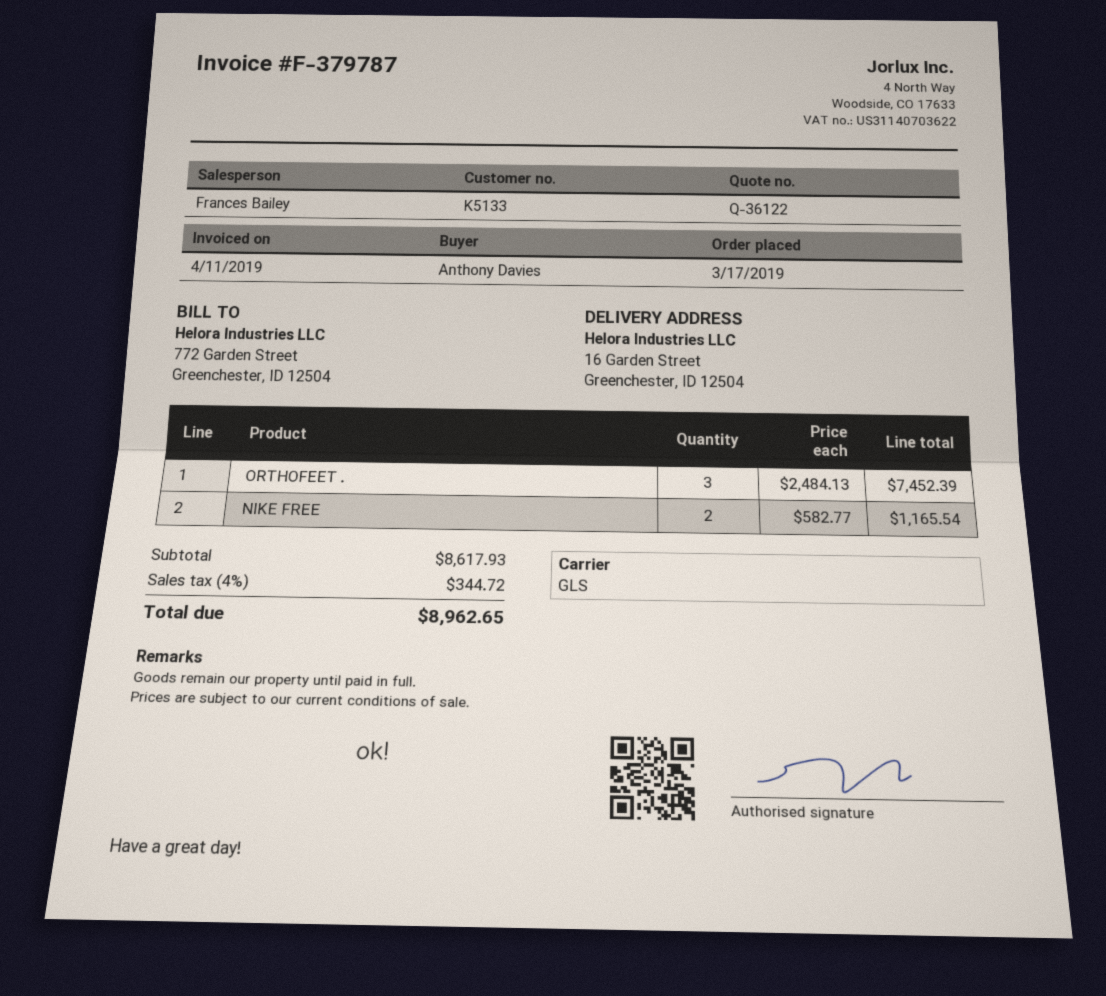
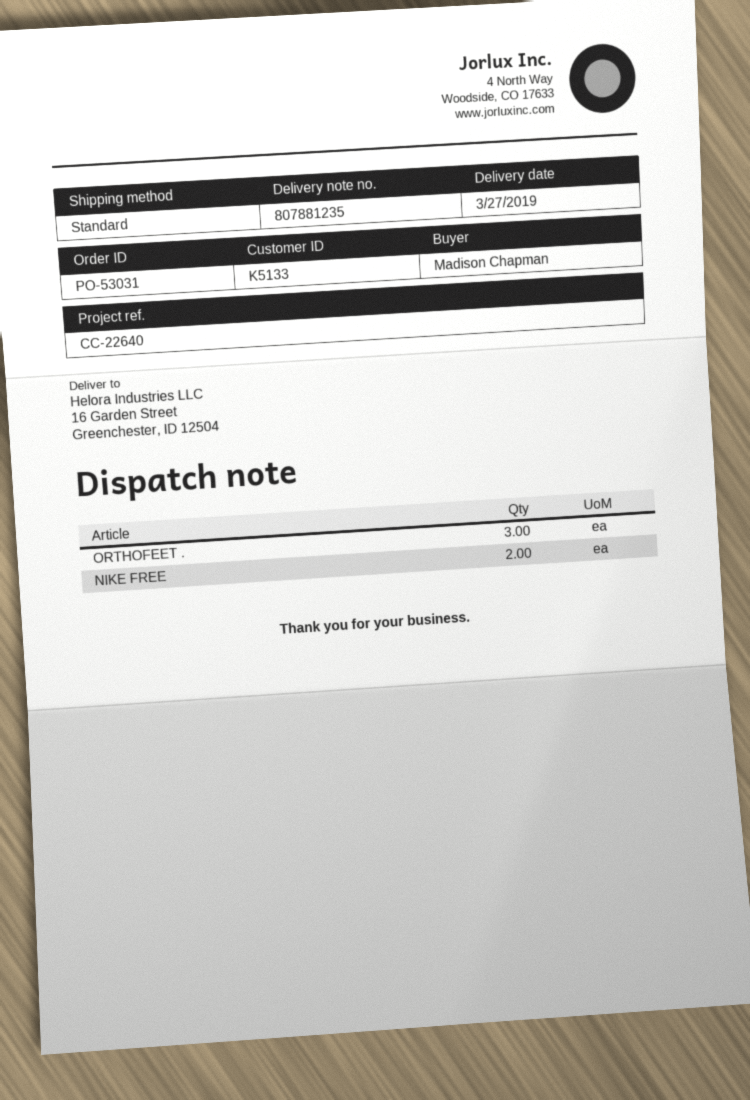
ordered by: Anthony Davies -> Madison Chapman
shipping method: GLS -> standard

